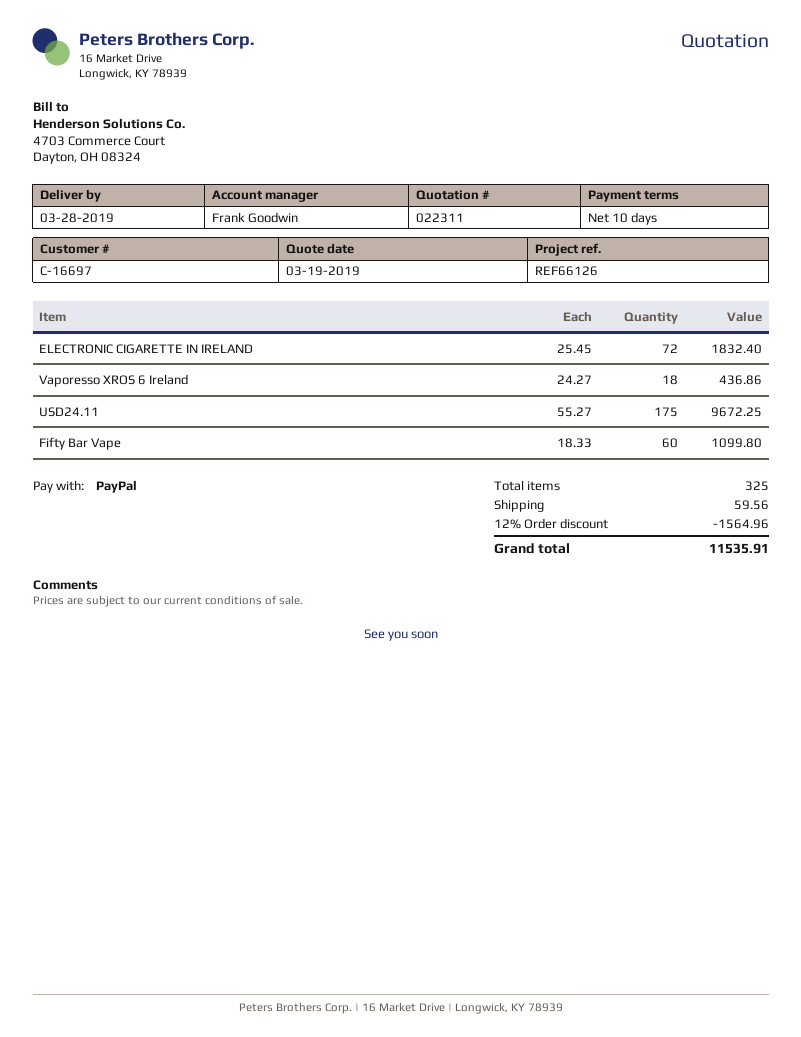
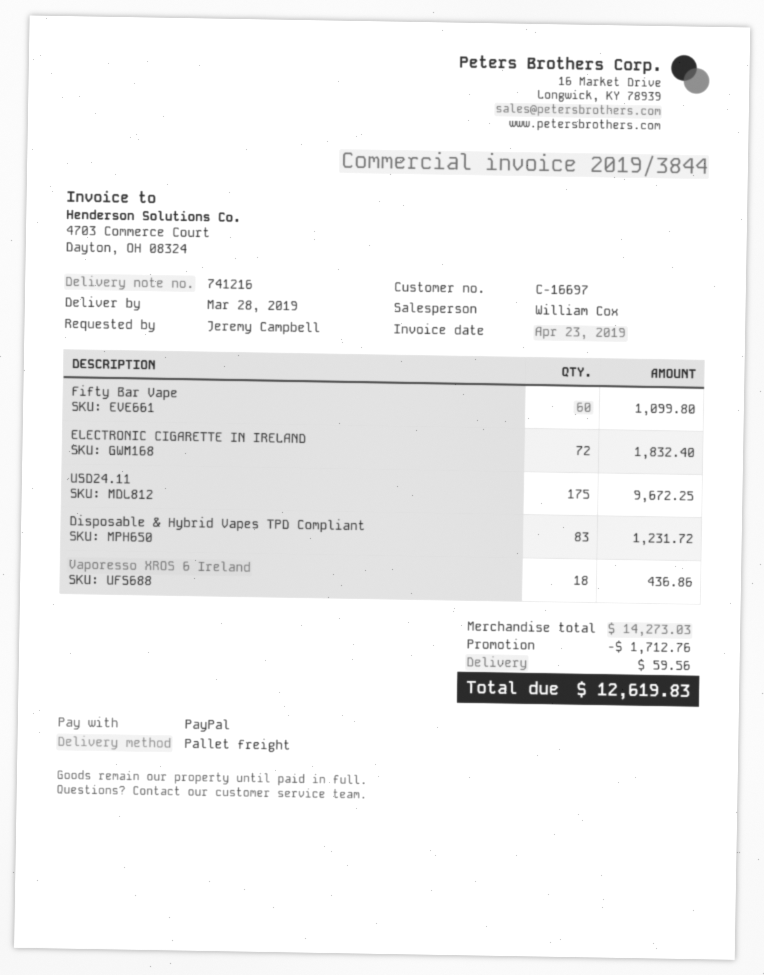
sales rep: Frank Goodwin -> William Cox
Disposable & Hybrid Vapes TPD Compliant: none -> 83 for 1231.72
discount: 1564.96 -> 1712.76
total: 11535.91 -> 12619.83

